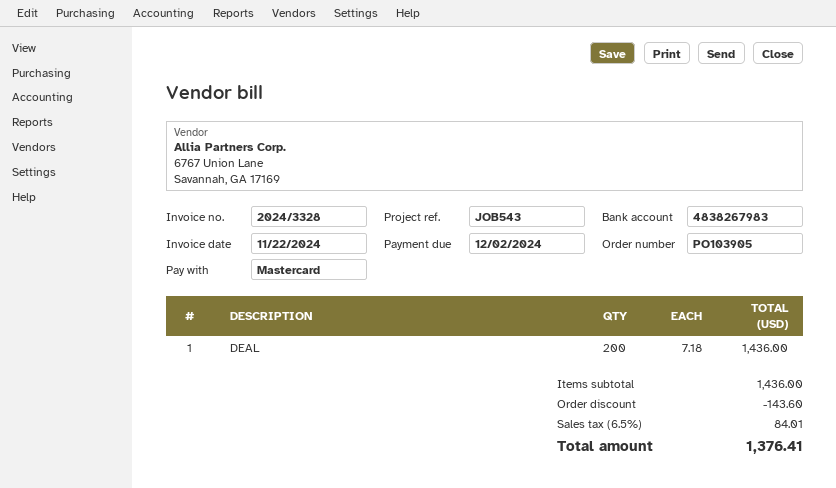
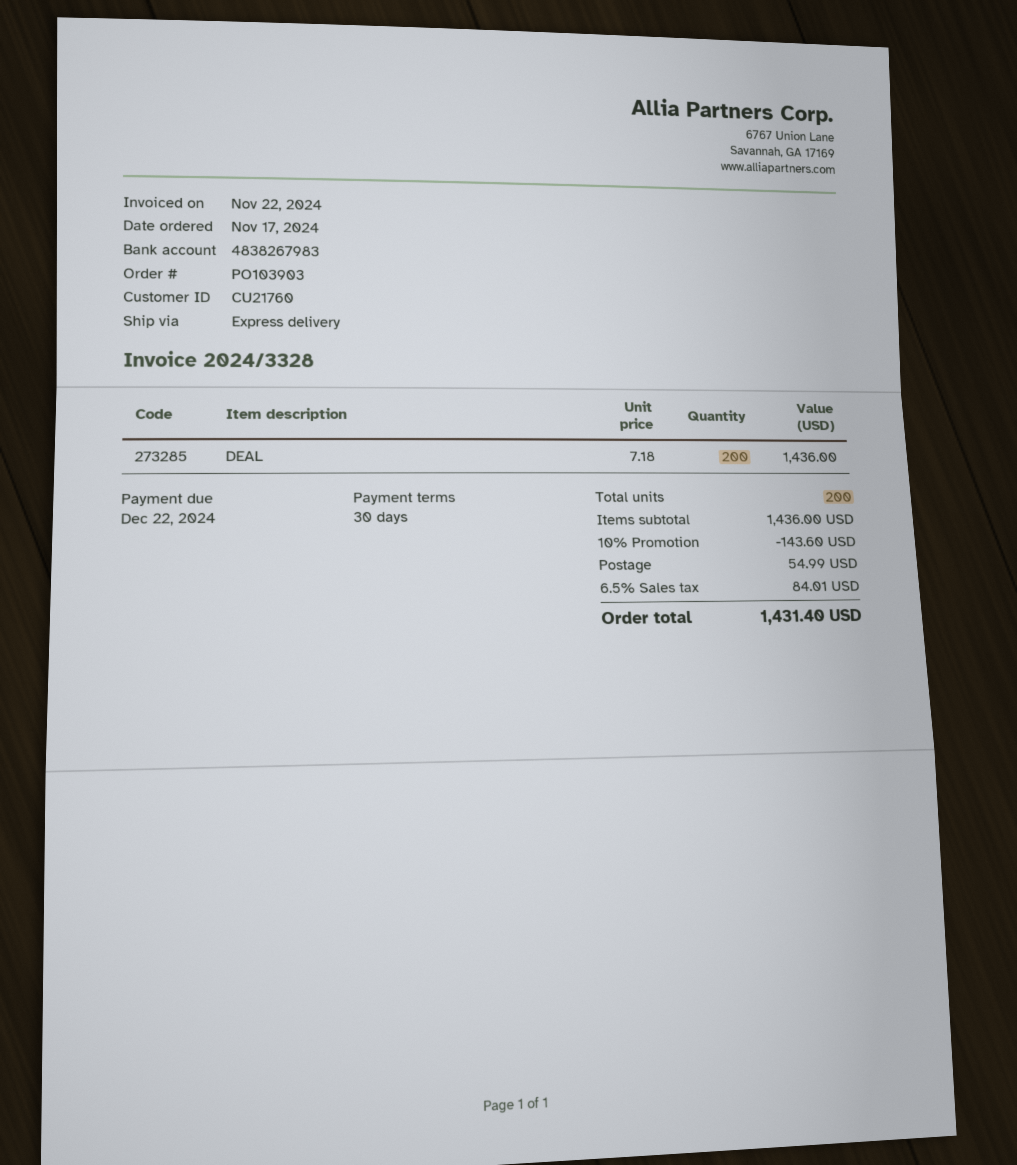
order number: PO103905 -> PO103903
due date: 2024-12-02 -> 2024-12-22
shipping: none -> 54.99
total: 1376.41 -> 1431.40

